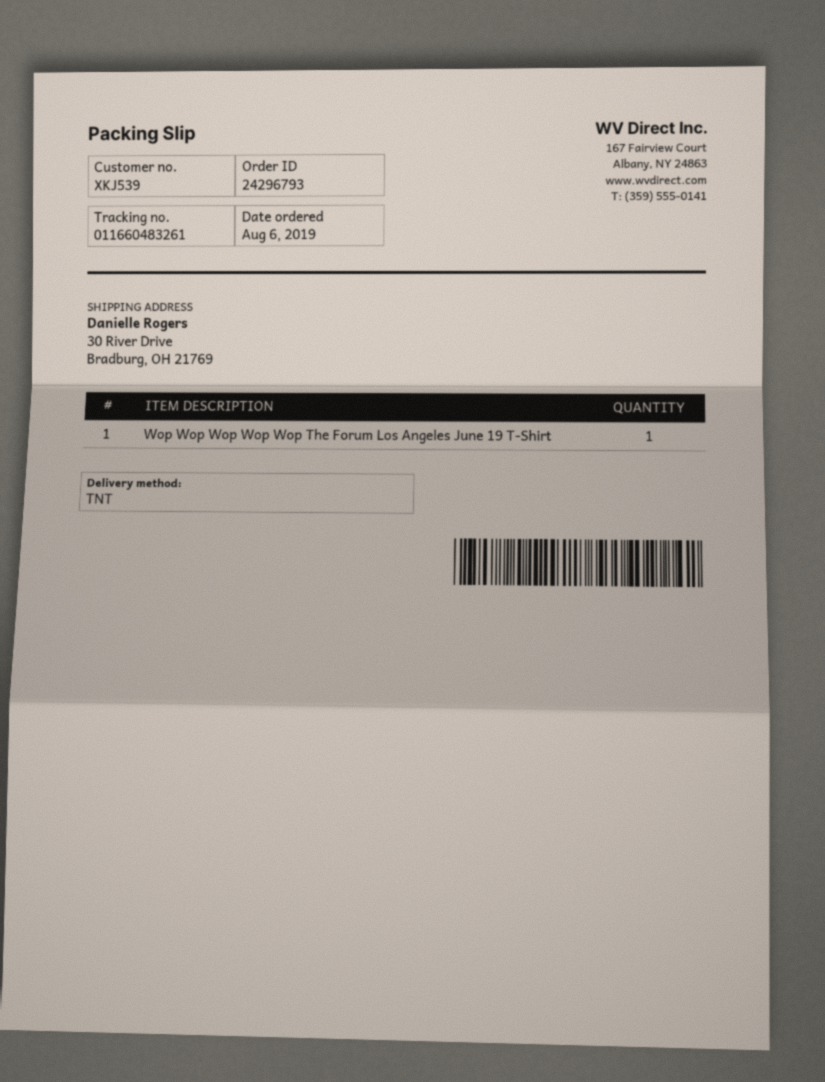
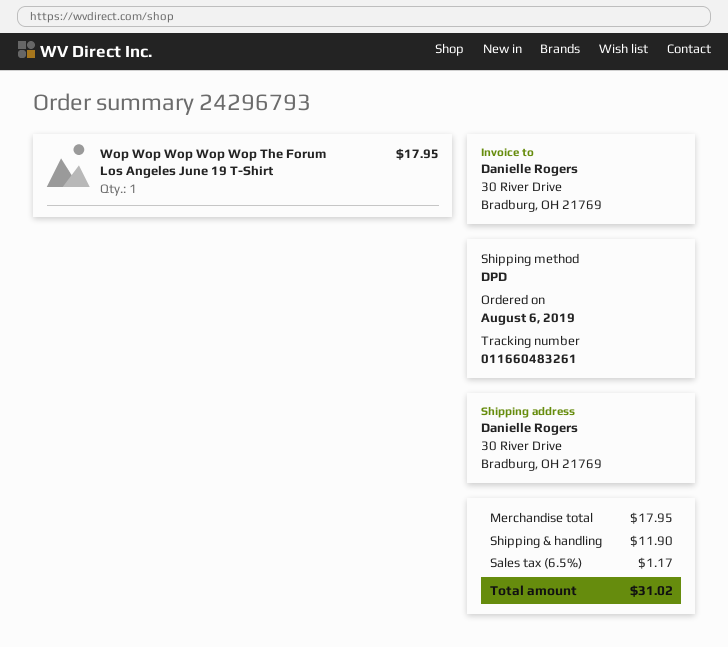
shipping method: TNT -> DPD

